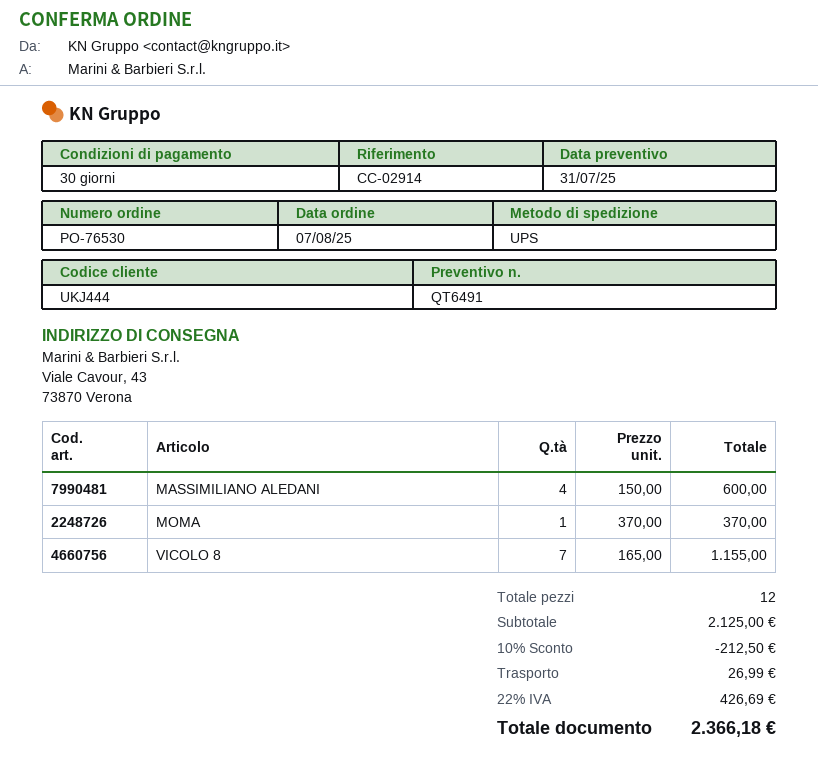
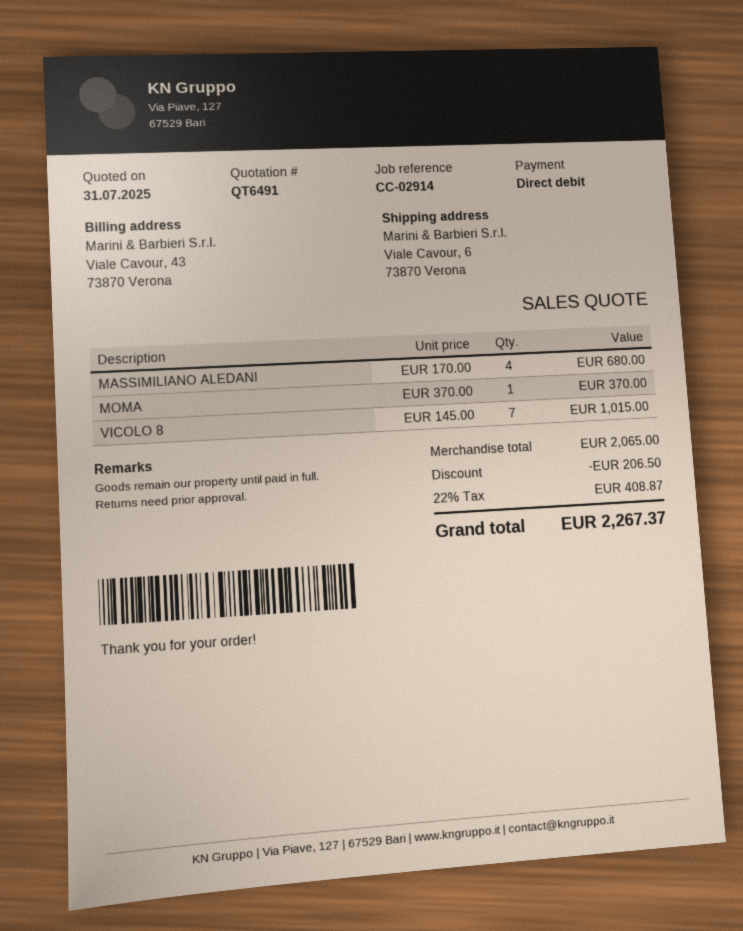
ship to: Viale Cavour, 43, 73870 Verona -> Viale Cavour, 6, 73870 Verona
MASSIMILIANO ALEDANI: 4 x 150.00 = 600.00 -> 4 x 170.00 = 680.00
VICOLO 8: 7 x 165.00 = 1155.00 -> 7 x 145.00 = 1015.00
subtotal: 2125.00 -> 2065.00
discount: 212.50 -> 206.50
shipping: 26.99 -> none
tax: 22% = 426.69 -> 22% = 408.87
total: 2366.18 -> 2267.37

